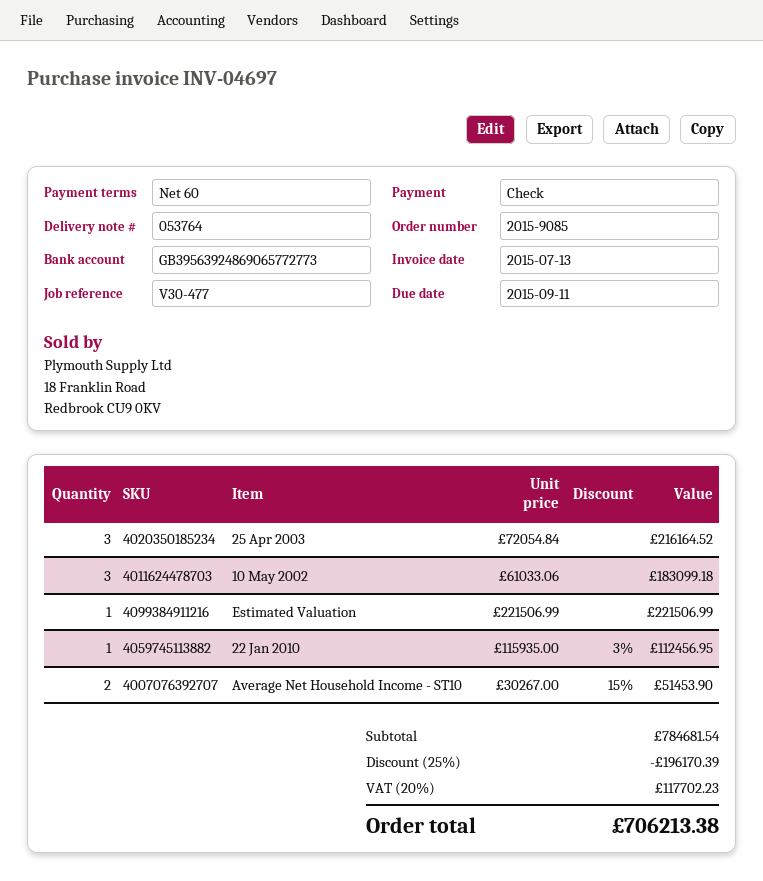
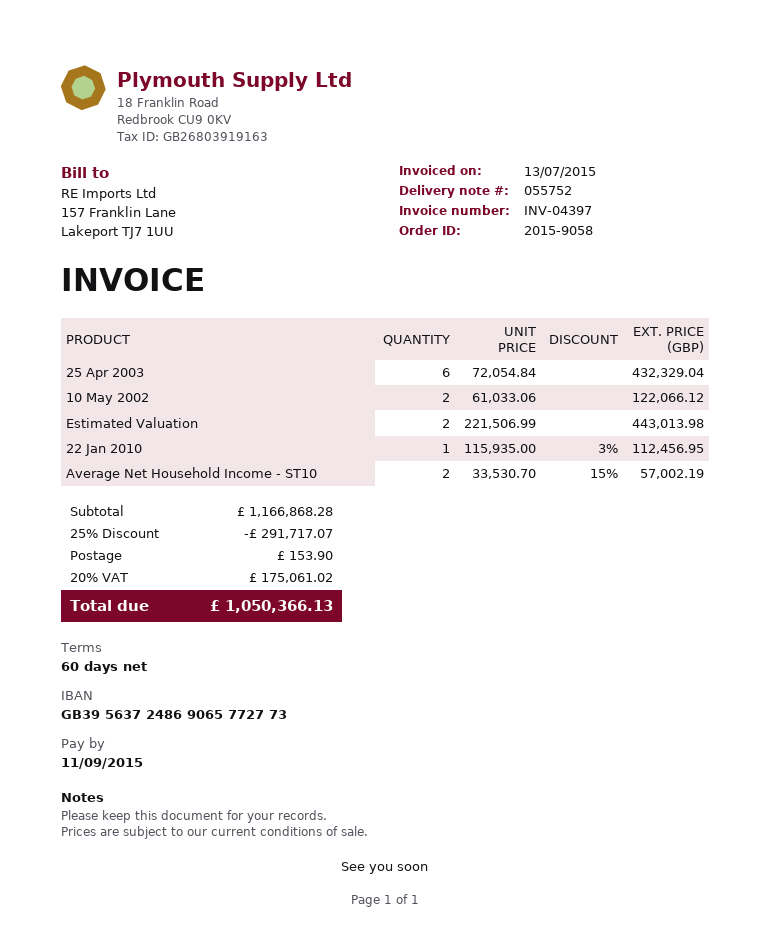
order number: 2015-9085 -> 2015-9058
delivery note number: 053764 -> 055752
invoice number: INV-04697 -> INV-04397
bank account: GB39563924869065772773 -> GB39563724869065772773
25 Apr 2003: 3 x 72054.84 = 216164.52 -> 6 x 72054.84 = 432329.04
10 May 2002: 3 x 61033.06 = 183099.18 -> 2 x 61033.06 = 122066.12
Estimated Valuation: 1 x 221506.99 = 221506.99 -> 2 x 221506.99 = 443013.98
Average Net Household Income - ST10: 2 x 30267.00 - 15% = 51453.90 -> 2 x 33530.70 - 15% = 57002.19
subtotal: 784681.54 -> 1166868.28
discount: 25% = 196170.39 -> 25% = 291717.07
shipping: none -> 153.90
tax: 20% = 117702.23 -> 20% = 175061.02
total: 706213.38 -> 1050366.13

